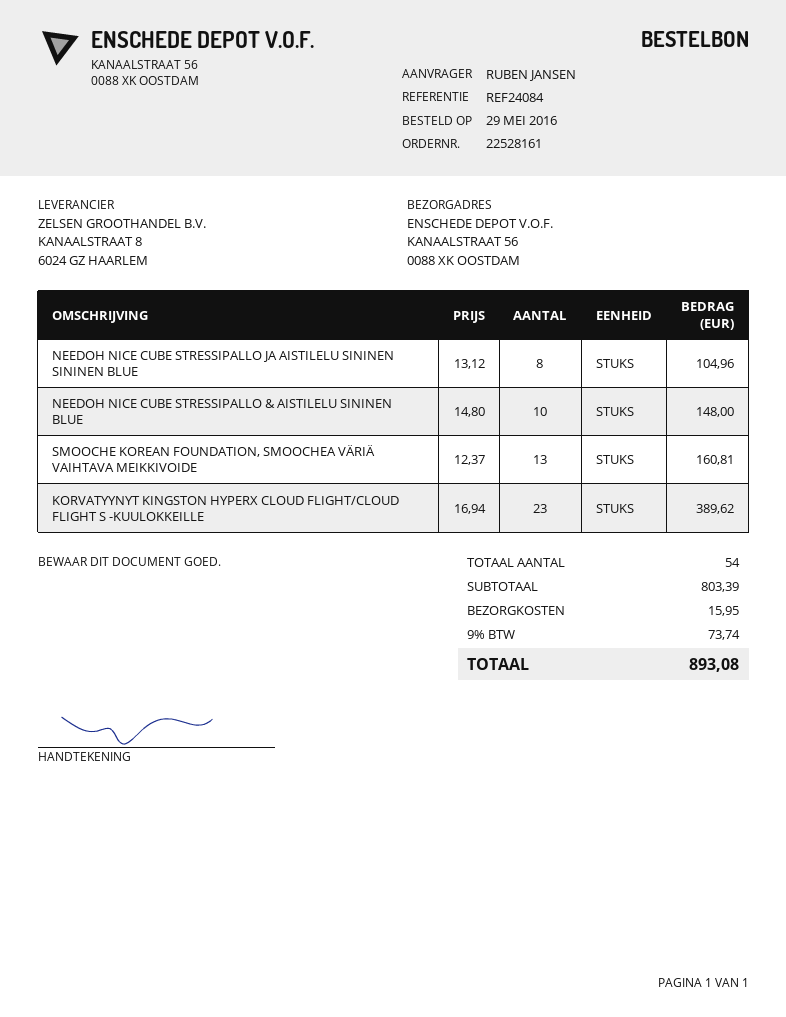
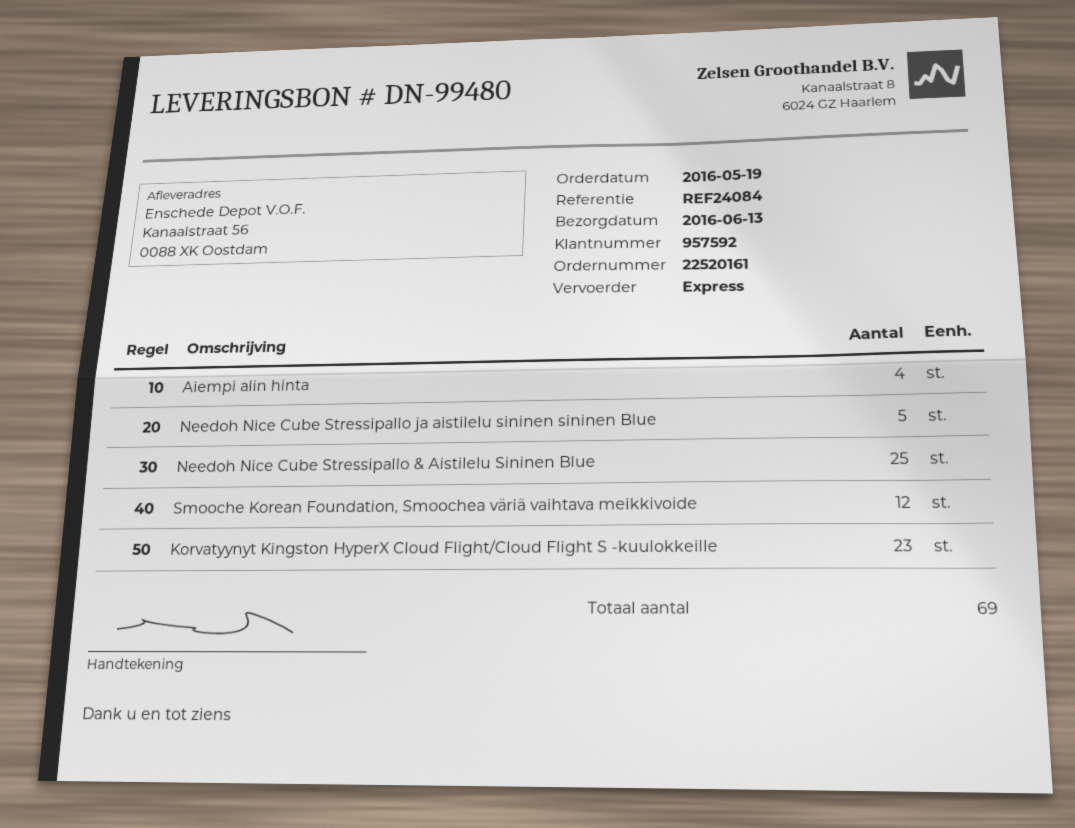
order number: 22528161 -> 22520161
order date: 2016-05-29 -> 2016-05-19
NEEDOH NICE CUBE STRESSIPALLO JA AISTILELU SININEN SININEN BLUE: 8 -> 5
NEEDOH NICE CUBE STRESSIPALLO & AISTILELU SININEN BLUE: 10 -> 25
SMOOCHE KOREAN FOUNDATION, SMOOCHEA VÄRIÄ VAIHTAVA MEIKKIVOIDE: 13 -> 12
Aiempi alin hinta: none -> 4
total quantity: 54 -> 69

